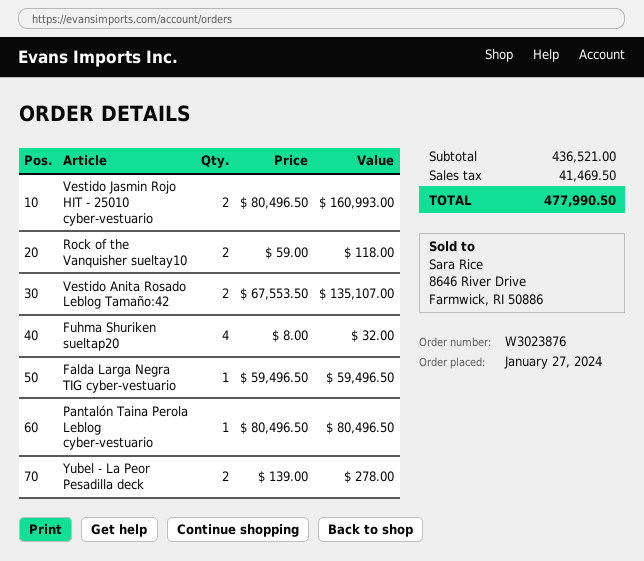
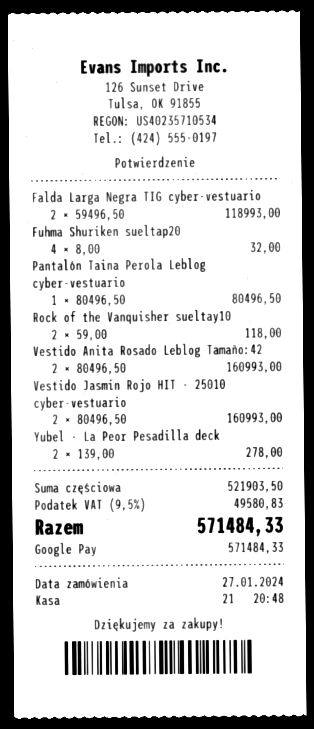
Vestido Anita Rosado Leblog Tamaño:42: 2 x 67553.50 = 135107.00 -> 2 x 80496.50 = 160993.00
Falda Larga Negra TIG cyber-vestuario: 1 x 59496.50 = 59496.50 -> 2 x 59496.50 = 118993.00
subtotal: 436521.00 -> 521903.50
tax: 41469.50 -> 49580.83
total: 477990.50 -> 571484.33

